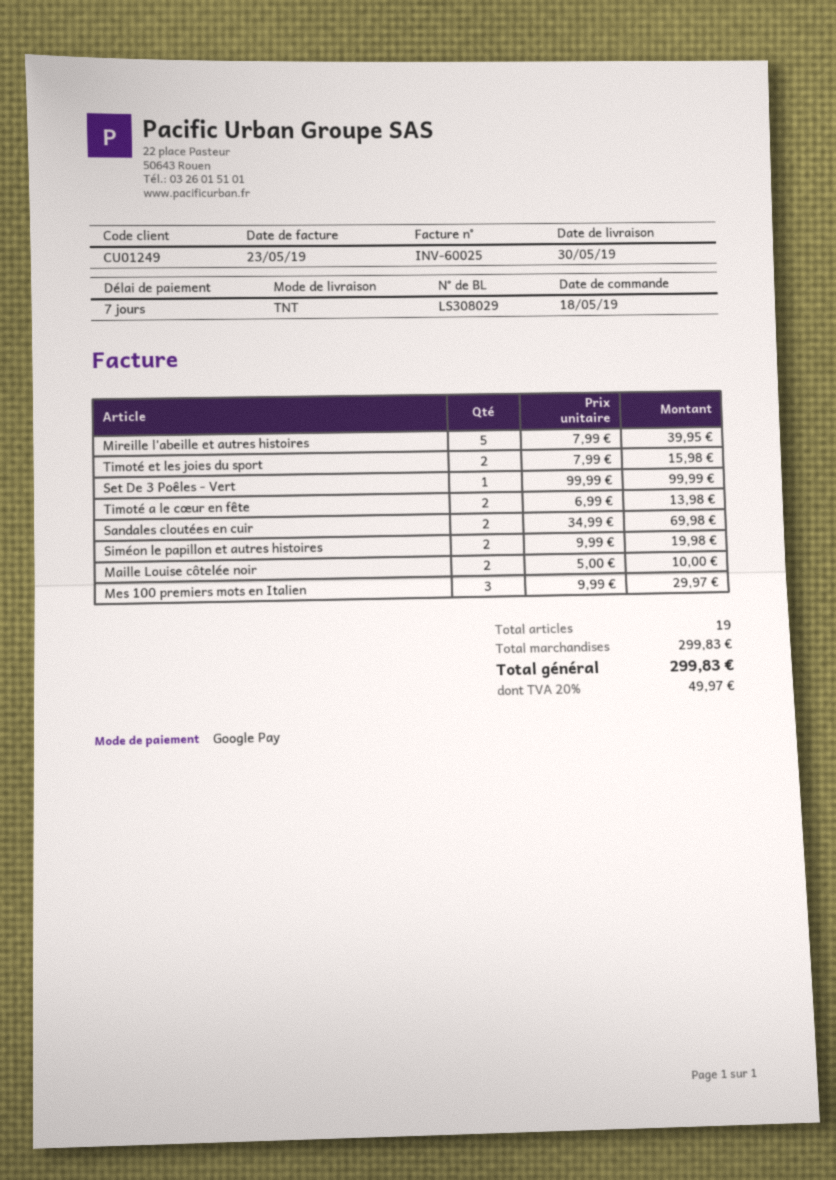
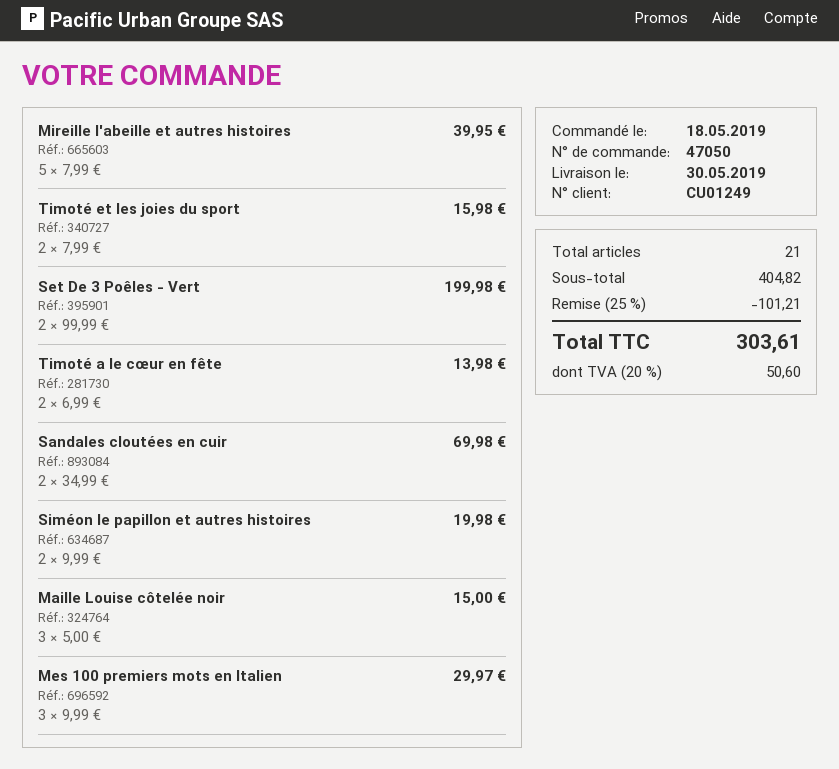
Set De 3 Poêles - Vert: 1 x 99.99 = 99.99 -> 2 x 99.99 = 199.98
Maille Louise côtelée noir: 2 x 5.00 = 10.00 -> 3 x 5.00 = 15.00
total quantity: 19 -> 21
subtotal: 299.83 -> 404.82
discount: none -> 25% = 101.21
tax: 20% = 49.97 -> 20% = 50.60
total: 299.83 -> 303.61

